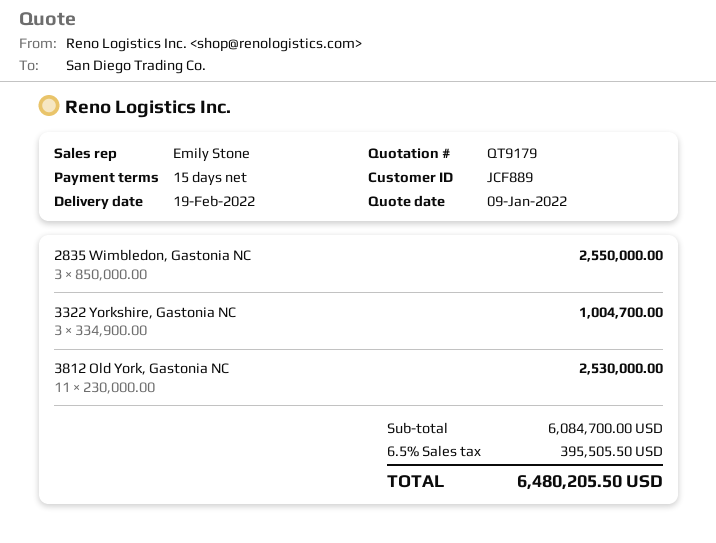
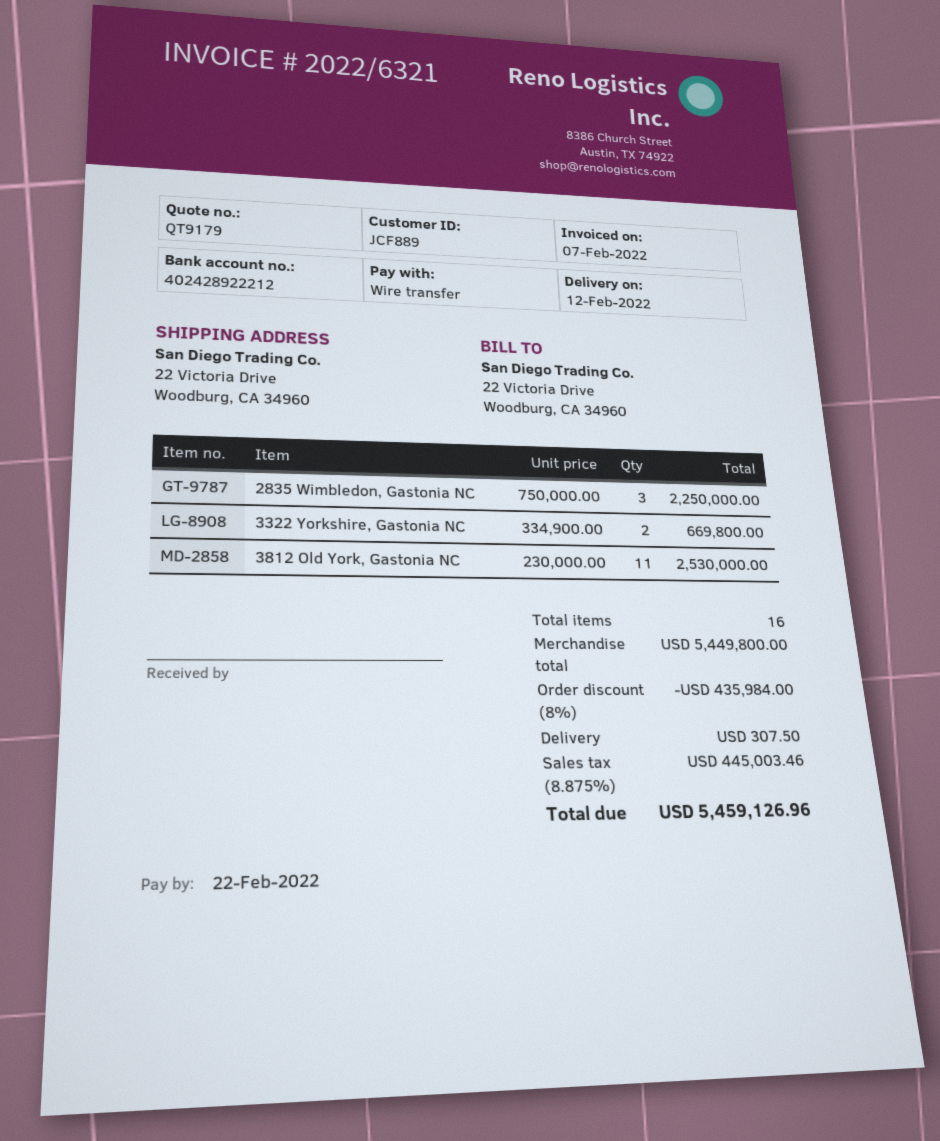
delivery date: 2022-02-19 -> 2022-02-12
2835 Wimbledon, Gastonia NC: 3 x 850000.00 = 2550000.00 -> 3 x 750000.00 = 2250000.00
3322 Yorkshire, Gastonia NC: 3 x 334900.00 = 1004700.00 -> 2 x 334900.00 = 669800.00
subtotal: 6084700.00 -> 5449800.00
discount: none -> 8% = 435984.00
shipping: none -> 307.50
tax: 6.5% = 395505.50 -> 8.875% = 445003.46
total: 6480205.50 -> 5459126.96

